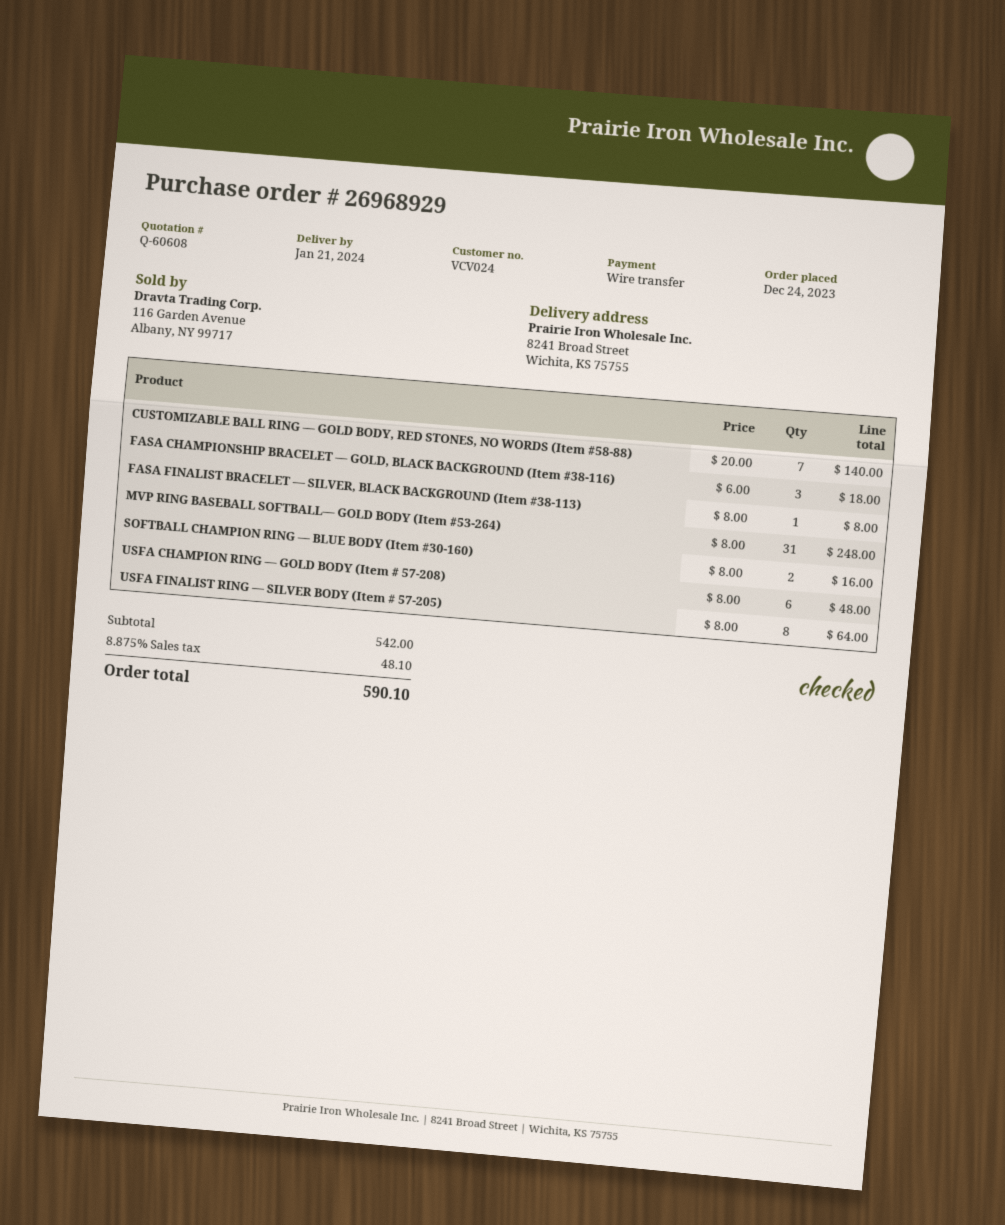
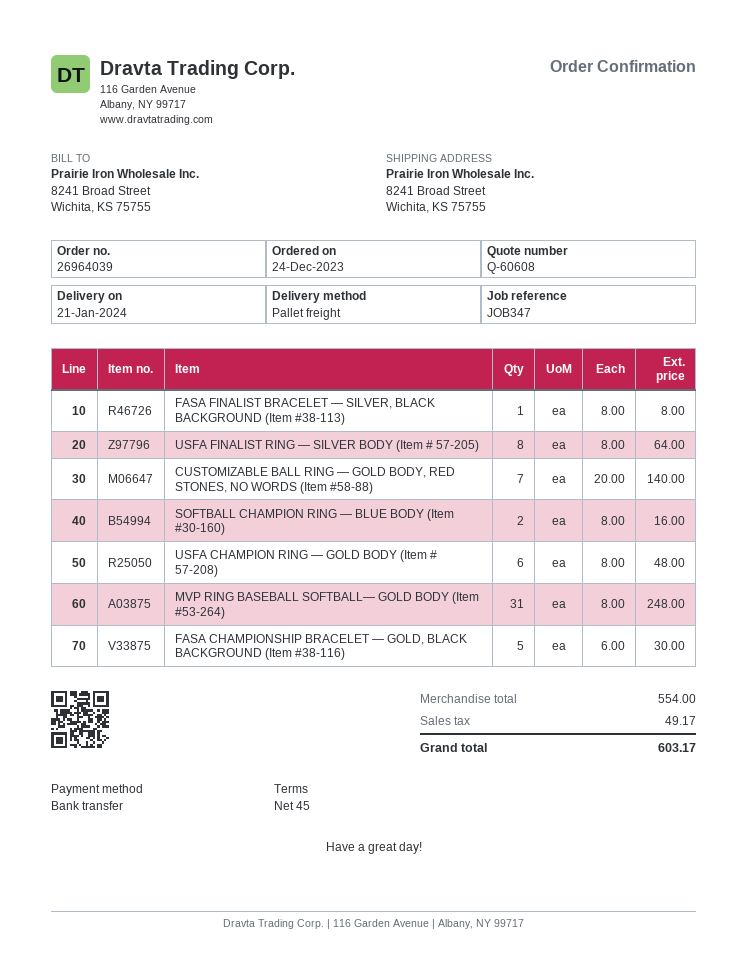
order number: 26968929 -> 26964039
FASA CHAMPIONSHIP BRACELET — GOLD, BLACK BACKGROUND (Item #38-116): 3 x 6.00 = 18.00 -> 5 x 6.00 = 30.00
subtotal: 542.00 -> 554.00
tax: 48.10 -> 49.17
total: 590.10 -> 603.17

